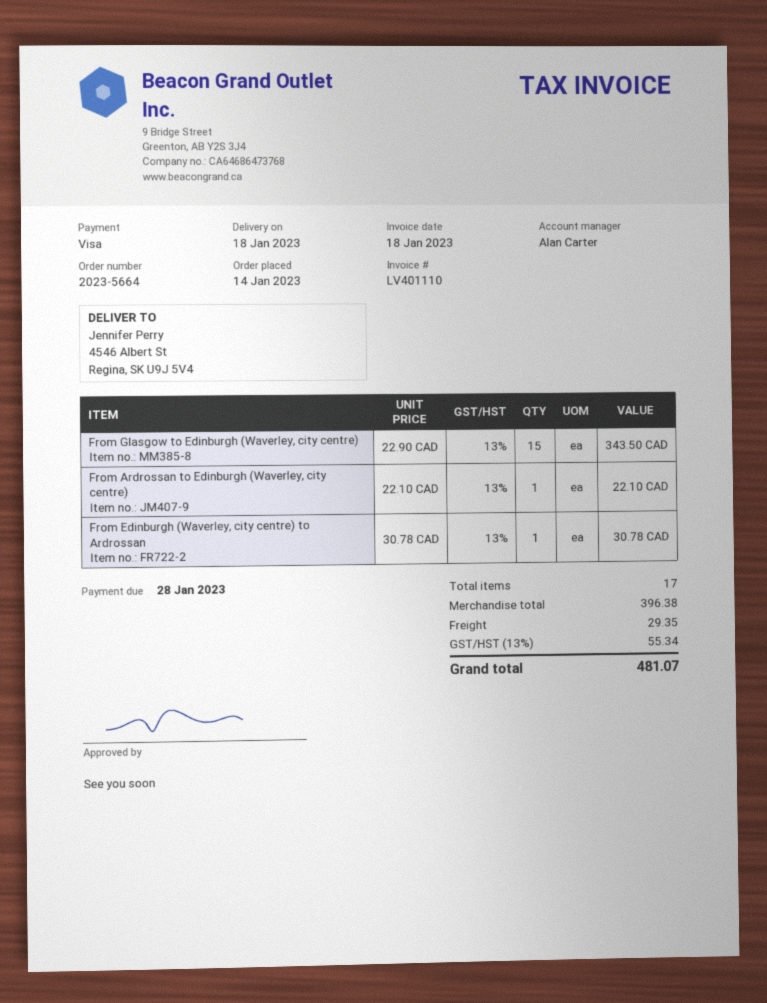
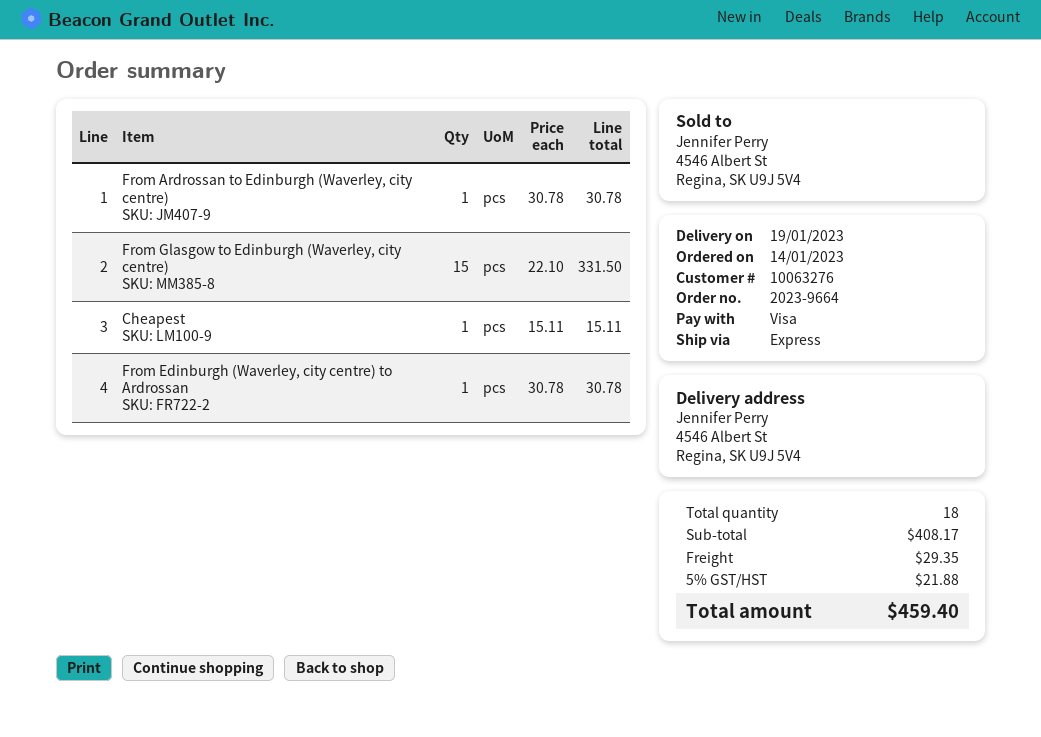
order number: 2023-5664 -> 2023-9664
delivery date: 2023-01-18 -> 2023-01-19
From Glasgow to Edinburgh (Waverley, city centre): 15 x 22.90 = 343.50 -> 15 x 22.10 = 331.50
From Ardrossan to Edinburgh (Waverley, city centre): 1 x 22.10 = 22.10 -> 1 x 30.78 = 30.78
Cheapest: none -> 1 x 15.11 = 15.11
total quantity: 17 -> 18
subtotal: 396.38 -> 408.17
tax: 13% = 55.34 -> 5% = 21.88
total: 481.07 -> 459.40

